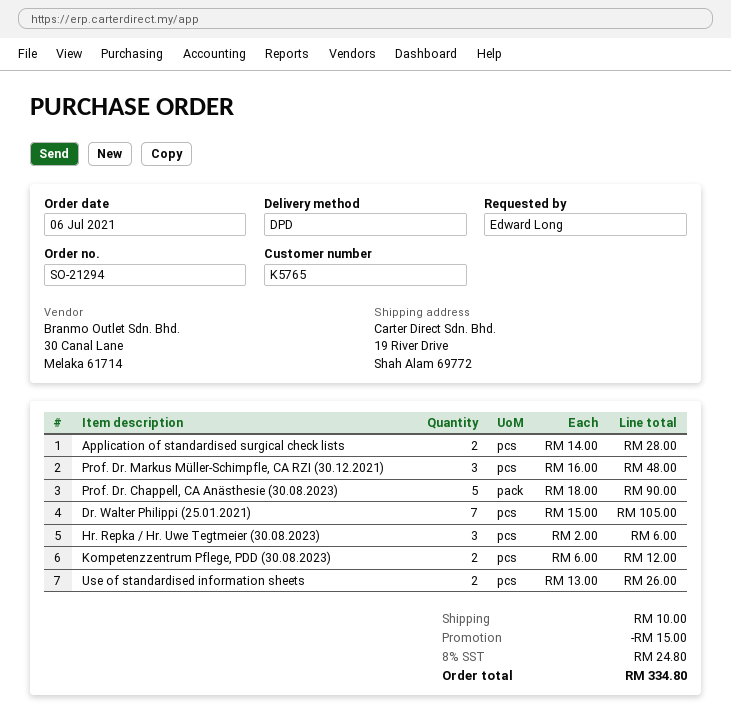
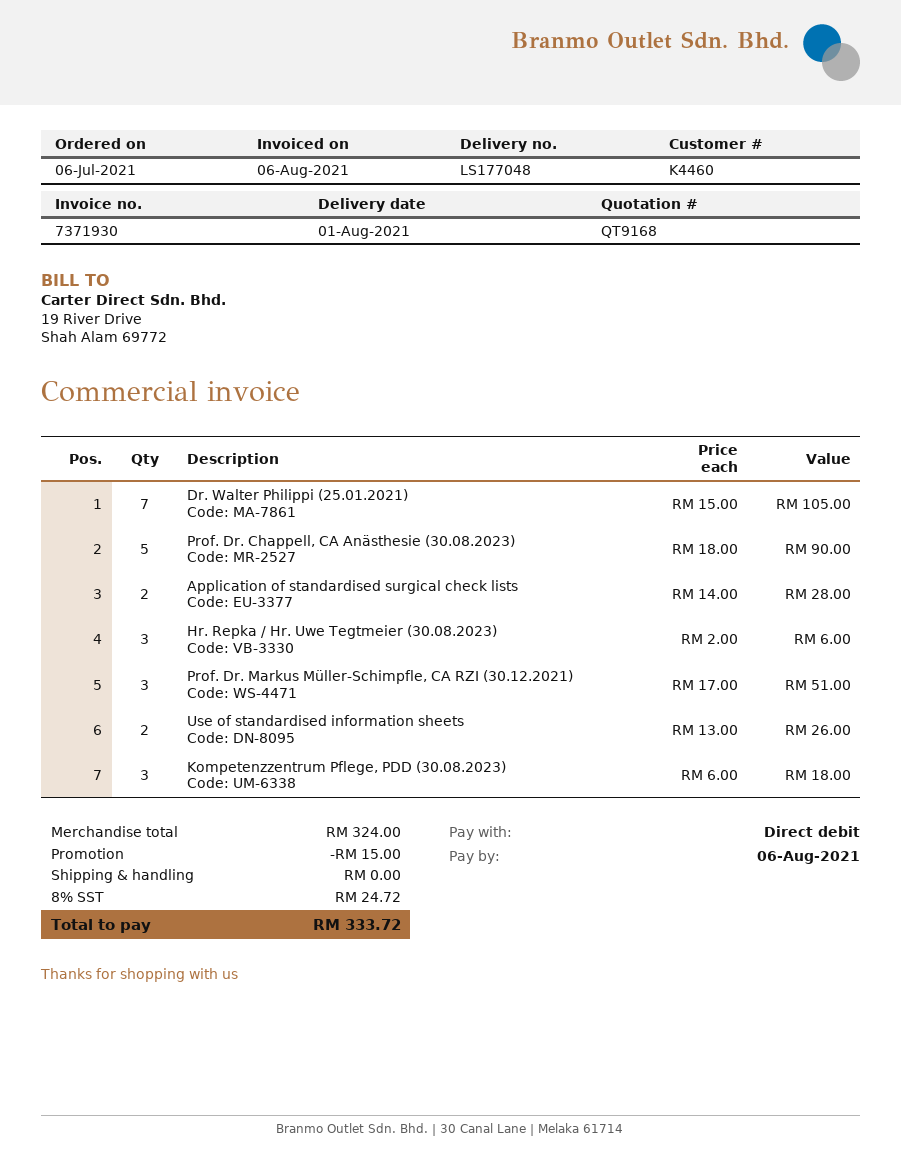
customer number: K5765 -> K4460
Prof. Dr. Markus Müller-Schimpfle, CA RZI (30.12.2021): 3 x 16.00 = 48.00 -> 3 x 17.00 = 51.00
Kompetenzzentrum Pflege, PDD (30.08.2023): 2 x 6.00 = 12.00 -> 3 x 6.00 = 18.00
shipping: 10.00 -> 0.00
tax: 8% = 24.80 -> 8% = 24.72
total: 334.80 -> 333.72

